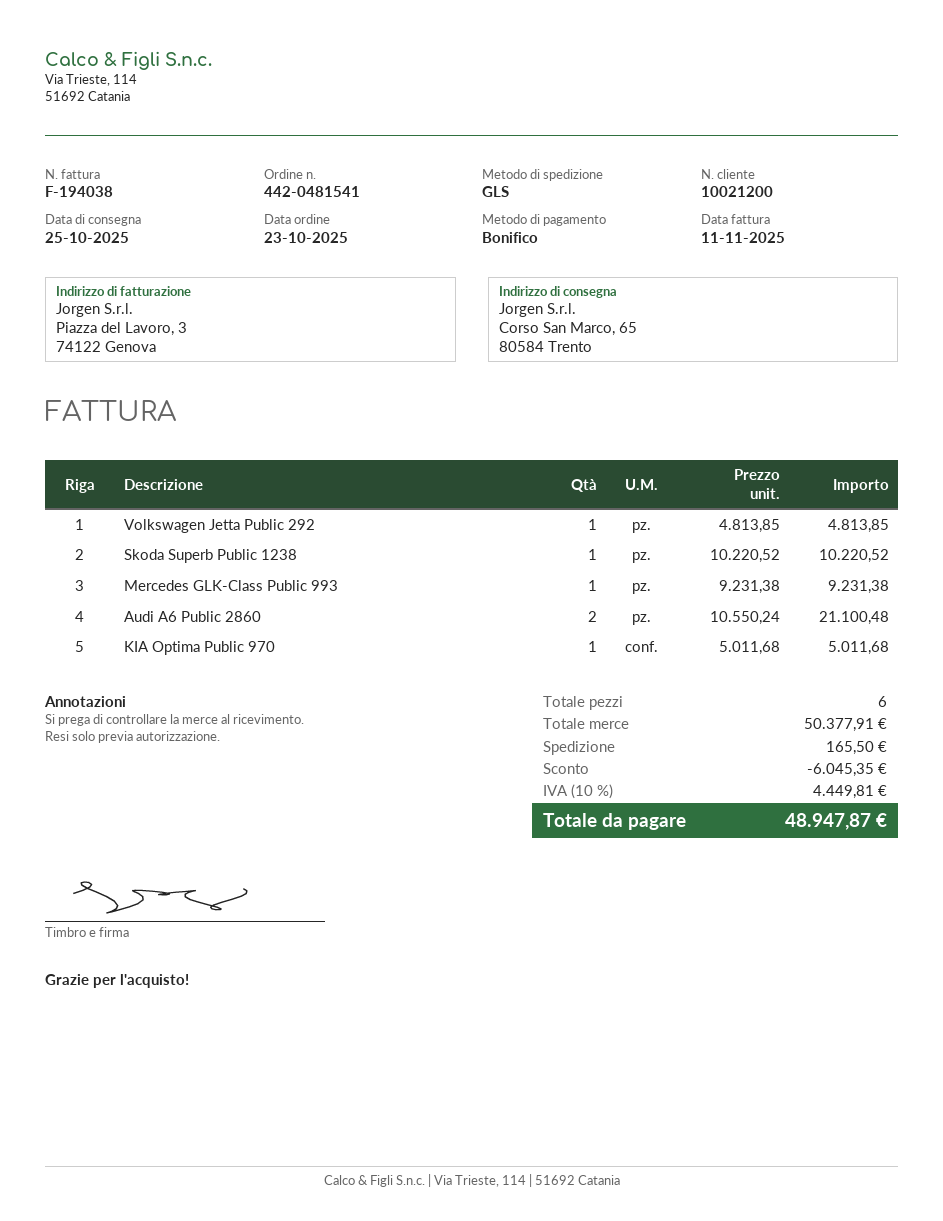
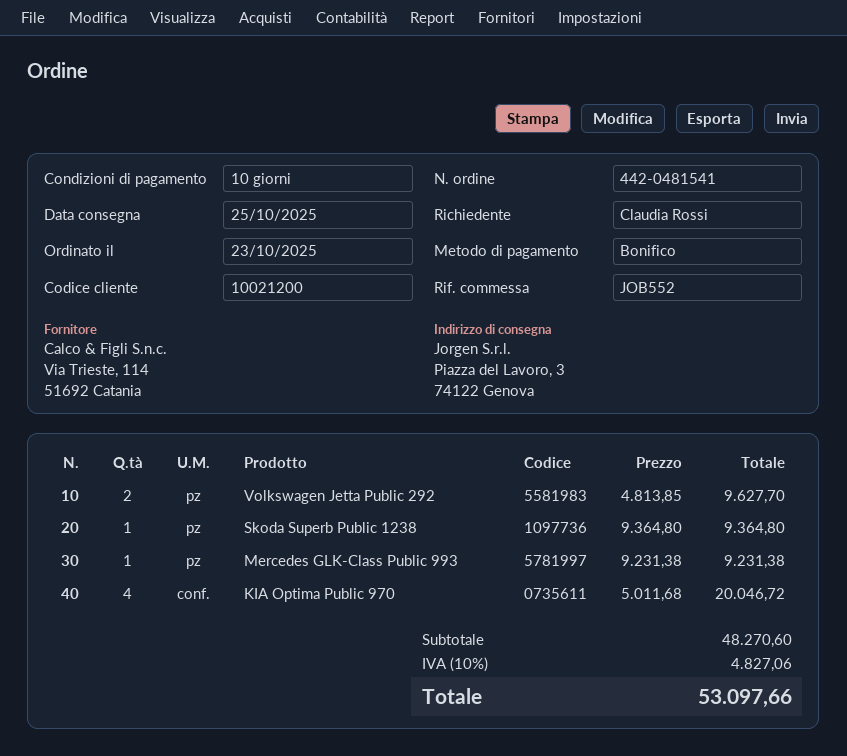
ship to: Corso San Marco, 65, 80584 Trento -> Piazza del Lavoro, 3, 74122 Genova
Volkswagen Jetta Public 292: 1 x 4813.85 = 4813.85 -> 2 x 4813.85 = 9627.70
Skoda Superb Public 1238: 1 x 10220.52 = 10220.52 -> 1 x 9364.80 = 9364.80
Audi A6 Public 2860: 2 x 10550.24 = 21100.48 -> none
KIA Optima Public 970: 1 x 5011.68 = 5011.68 -> 4 x 5011.68 = 20046.72
subtotal: 50377.91 -> 48270.60
discount: 6045.35 -> none
shipping: 165.50 -> none
tax: 10% = 4449.81 -> 10% = 4827.06
total: 48947.87 -> 53097.66

